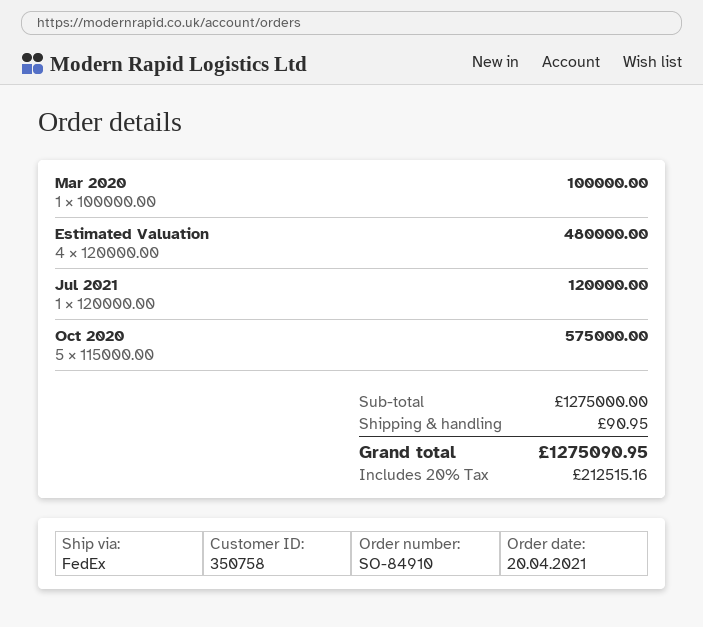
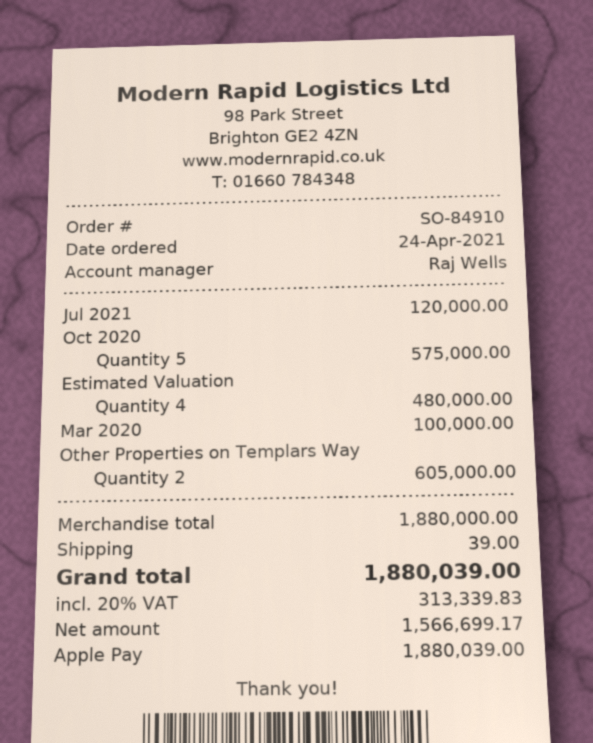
order date: 2021-04-20 -> 2021-04-24
Other Properties on Templars Way: none -> 2 for 605000.00
subtotal: 1275000.00 -> 1880000.00
shipping: 90.95 -> 39.00
tax: 20% = 212515.16 -> 20% = 313339.83
total: 1275090.95 -> 1880039.00

